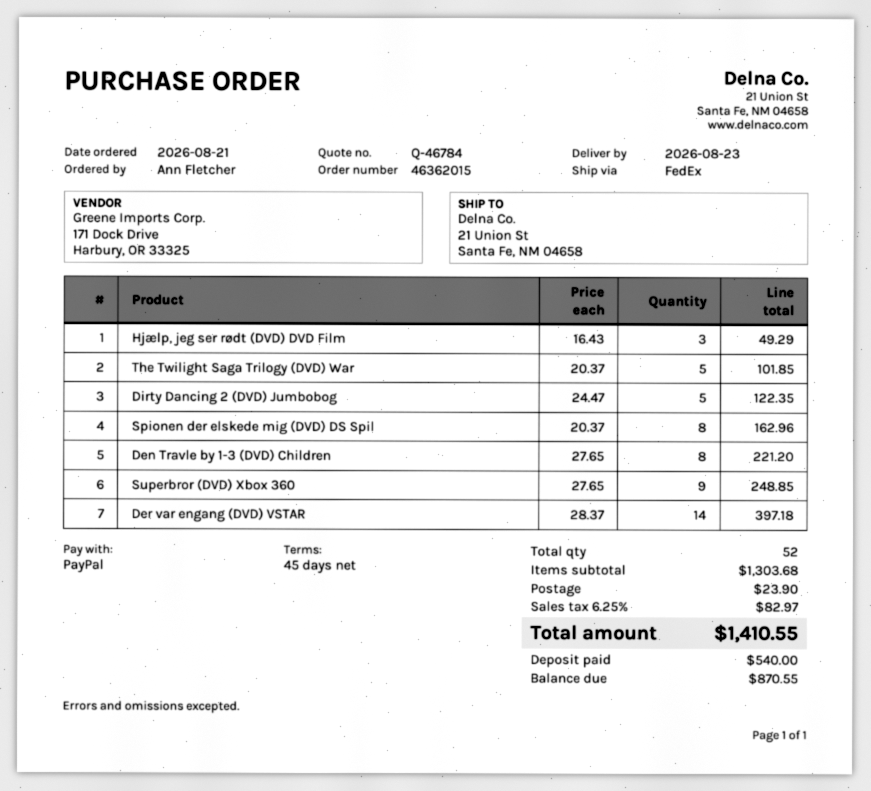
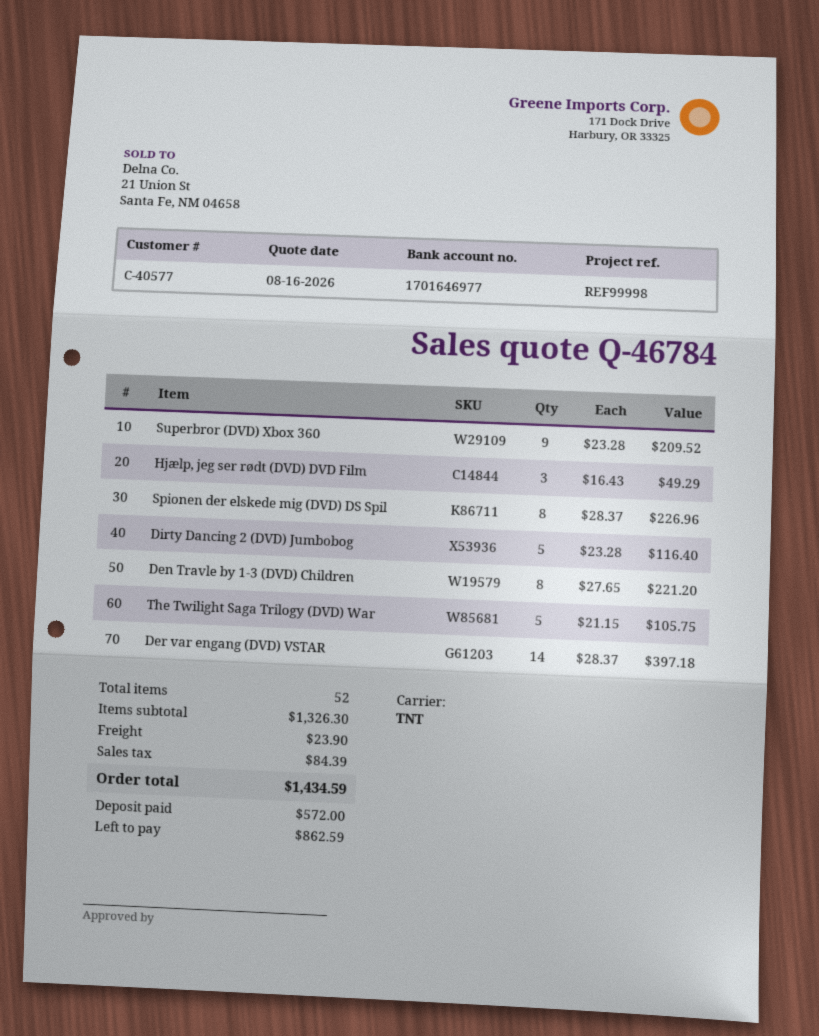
shipping method: FedEx -> TNT
The Twilight Saga Trilogy (DVD) War: 5 x 20.37 = 101.85 -> 5 x 21.15 = 105.75
Dirty Dancing 2 (DVD) Jumbobog: 5 x 24.47 = 122.35 -> 5 x 23.28 = 116.40
Spionen der elskede mig (DVD) DS Spil: 8 x 20.37 = 162.96 -> 8 x 28.37 = 226.96
Superbror (DVD) Xbox 360: 9 x 27.65 = 248.85 -> 9 x 23.28 = 209.52
subtotal: 1303.68 -> 1326.30
tax: 82.97 -> 84.39
total: 1410.55 -> 1434.59
deposit: 540.00 -> 572.00
balance: 870.55 -> 862.59

